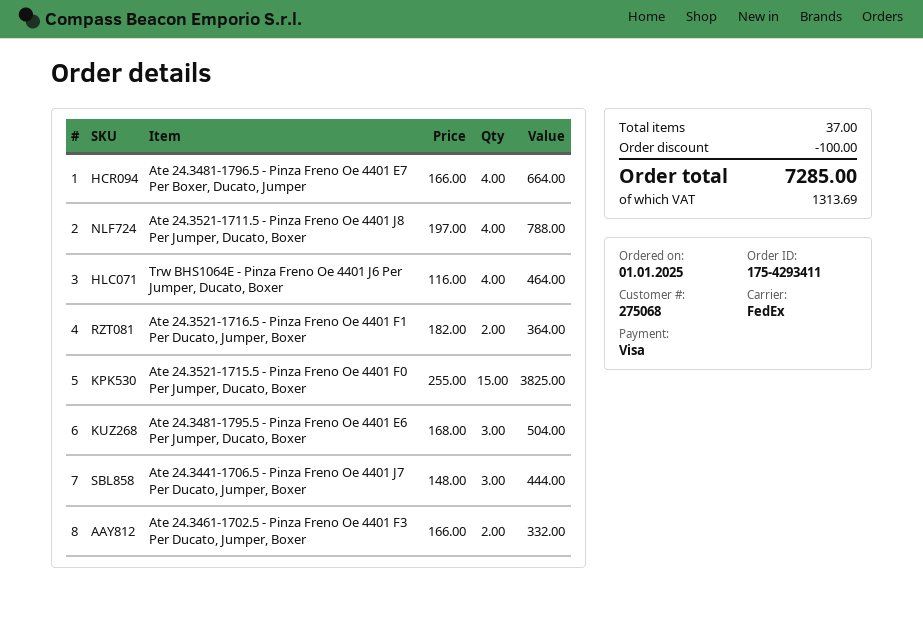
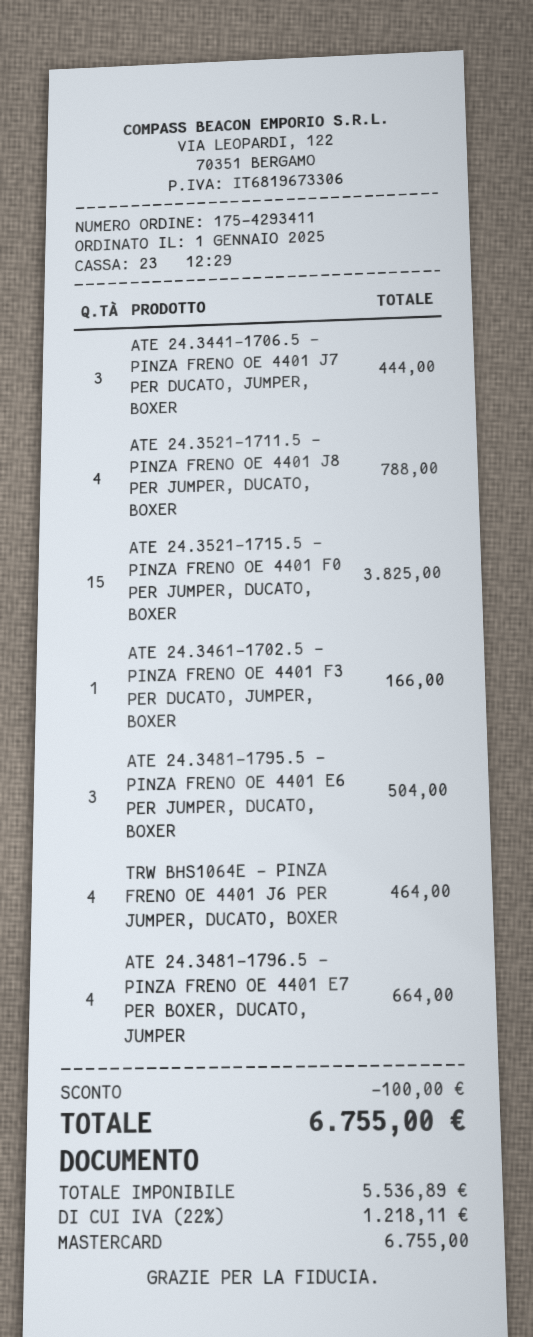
payment method: Visa -> Mastercard
Ate 24.3521-1716.5 - Pinza Freno Oe 4401 F1 Per Ducato, Jumper, Boxer: 2 for 364.00 -> none
Ate 24.3461-1702.5 - Pinza Freno Oe 4401 F3 Per Ducato, Jumper, Boxer: 2 for 332.00 -> 1 for 166.00
tax: 1313.69 -> 1218.11
total: 7285.00 -> 6755.00

